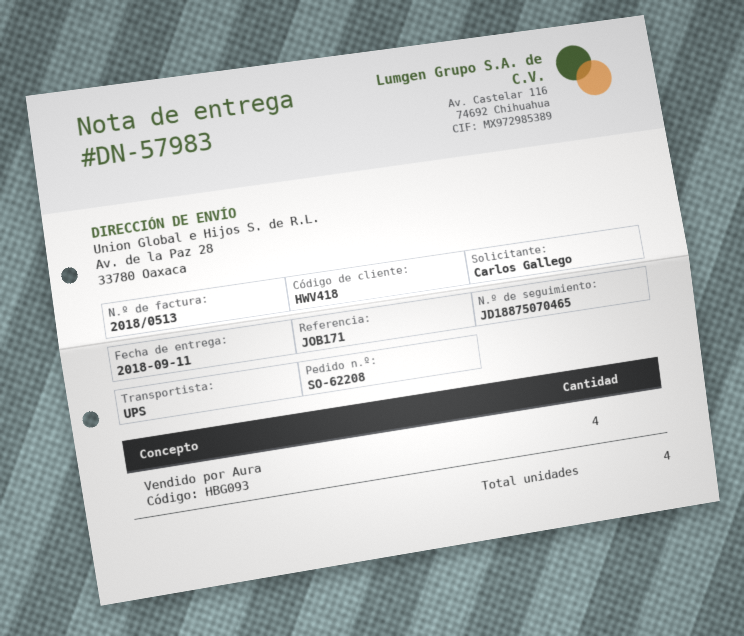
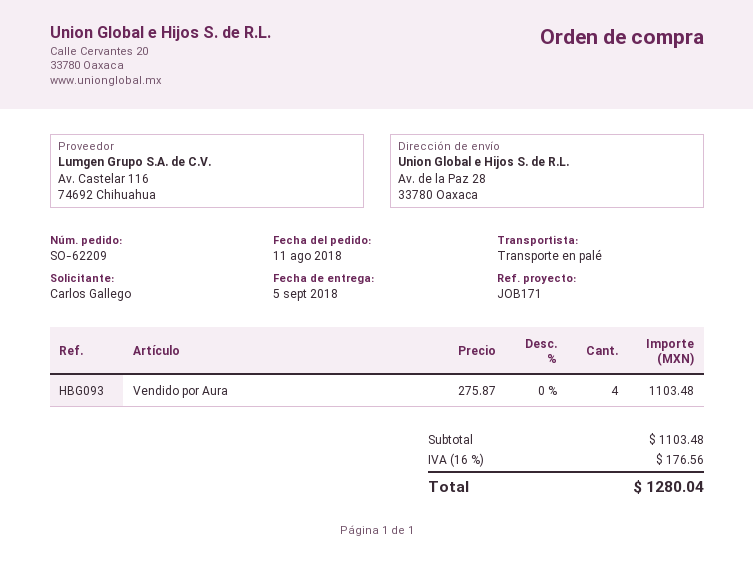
order number: SO-62208 -> SO-62209
delivery date: 2018-09-11 -> 2018-09-05
shipping method: UPS -> pallet freight

